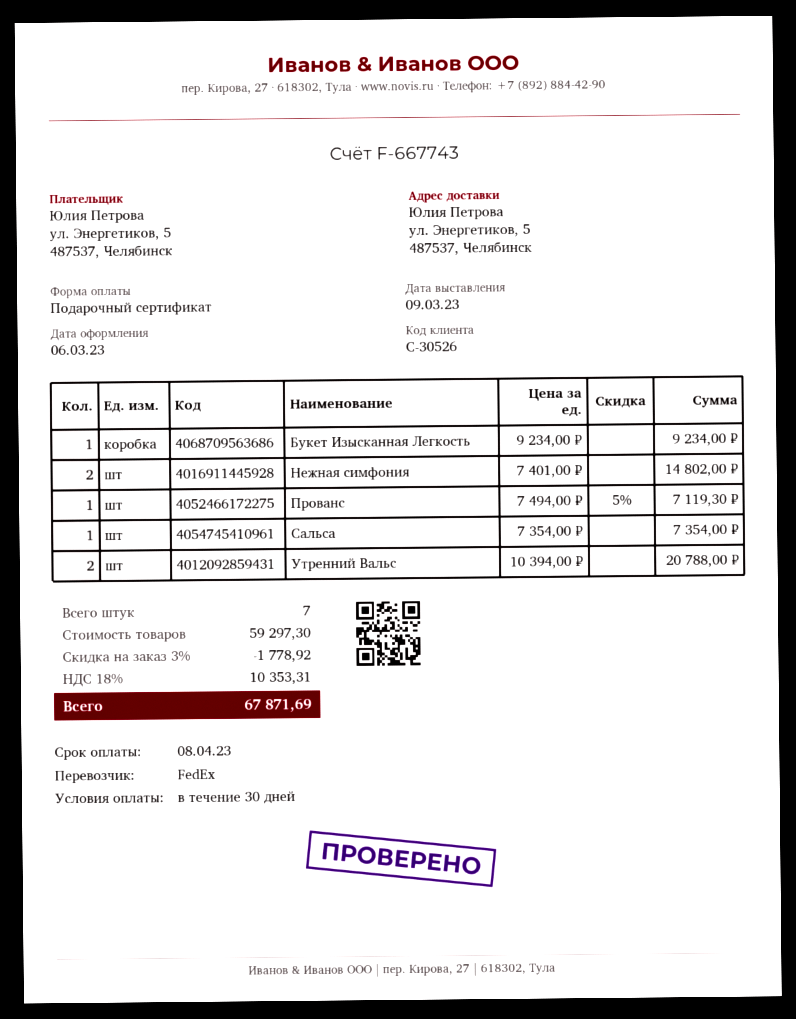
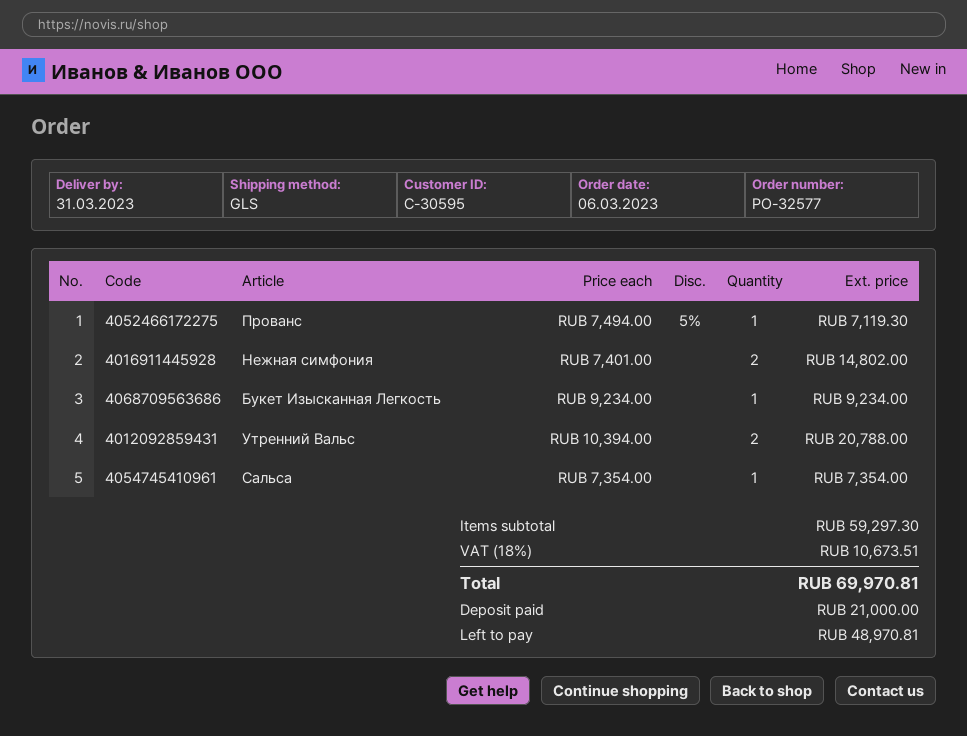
customer number: C-30526 -> C-30595
shipping method: FedEx -> GLS
discount: 3% = 1778.92 -> none
tax: 18% = 10353.31 -> 18% = 10673.51
total: 67871.69 -> 69970.81

